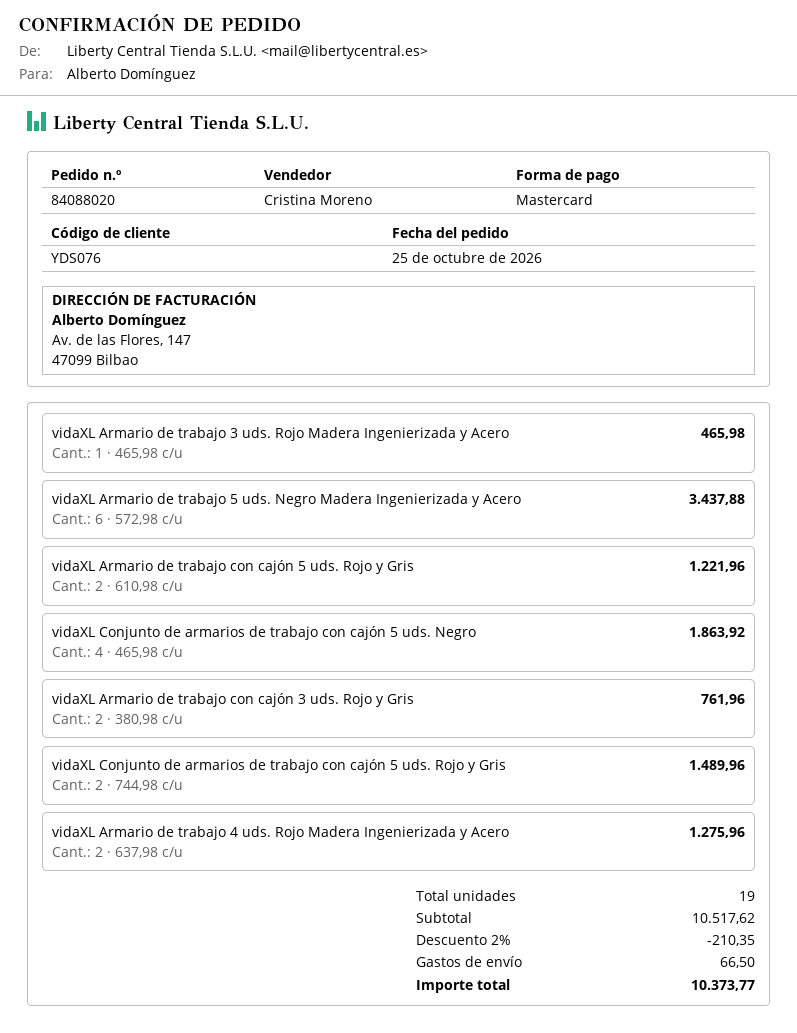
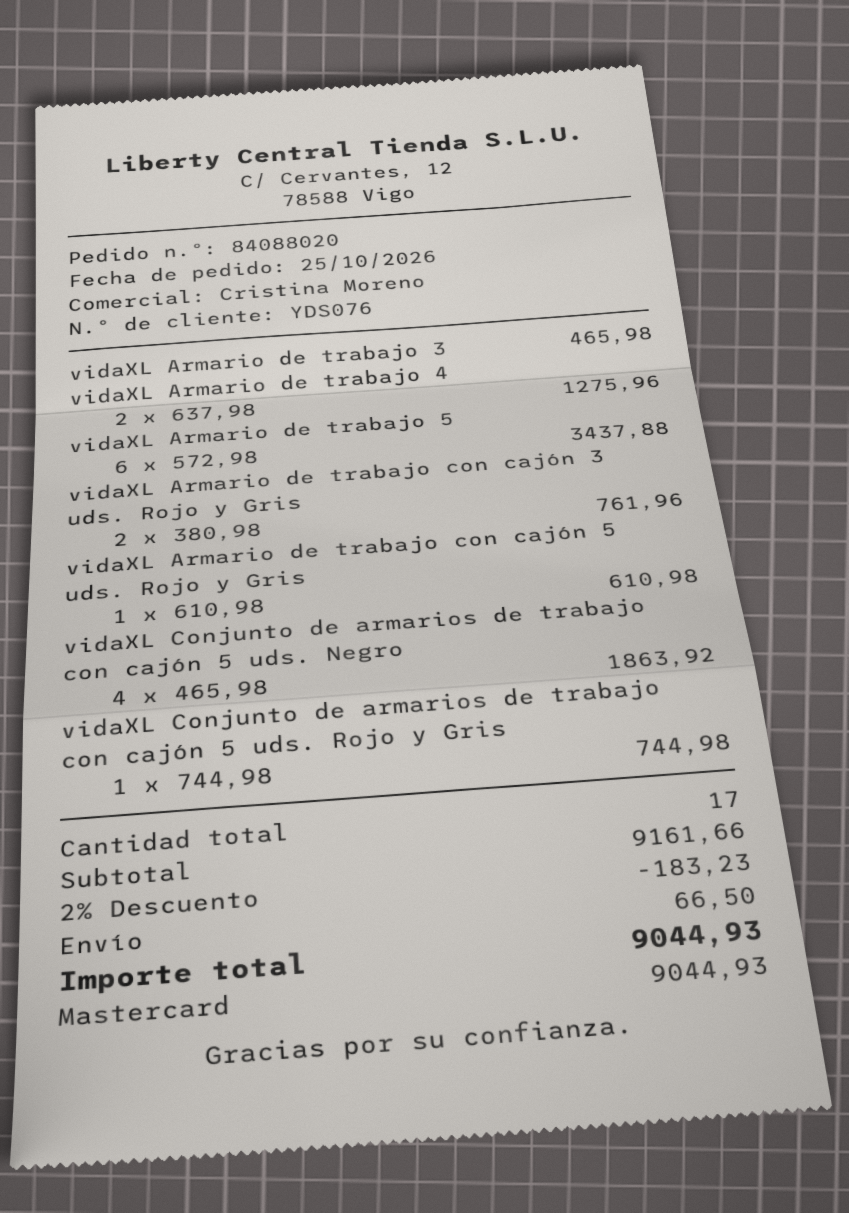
vidaXL Armario de trabajo con cajón 5 uds. Rojo y Gris: 2 x 610.98 = 1221.96 -> 1 x 610.98 = 610.98
vidaXL Conjunto de armarios de trabajo con cajón 5 uds. Rojo y Gris: 2 x 744.98 = 1489.96 -> 1 x 744.98 = 744.98
total quantity: 19 -> 17
subtotal: 10517.62 -> 9161.66
discount: 2% = 210.35 -> 2% = 183.23
total: 10373.77 -> 9044.93

